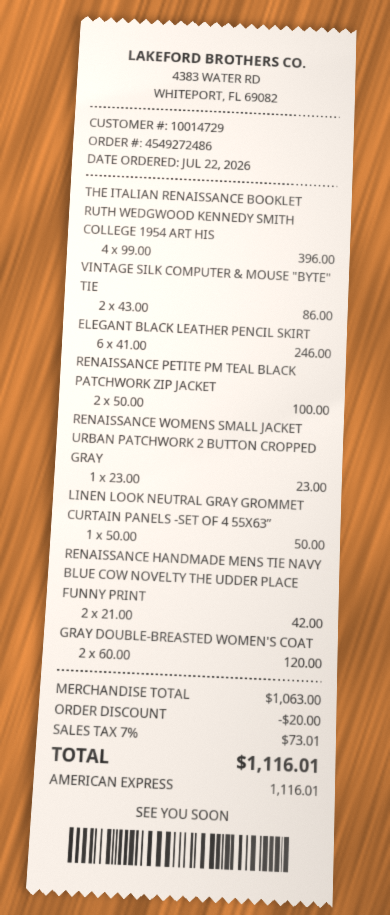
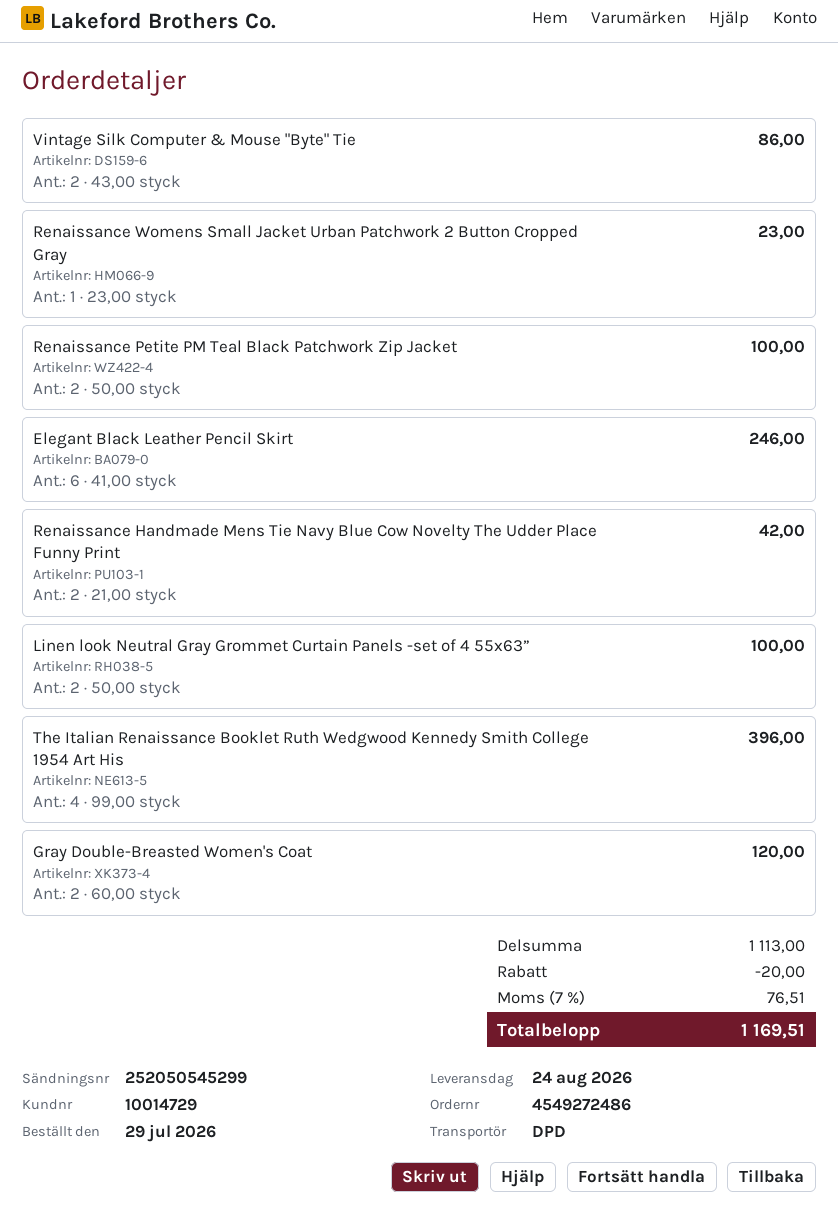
order date: 2026-07-22 -> 2026-07-29
LINEN LOOK NEUTRAL GRAY GROMMET CURTAIN PANELS -SET OF 4 55X63”: 1 x 50.00 = 50.00 -> 2 x 50.00 = 100.00
subtotal: 1063.00 -> 1113.00
tax: 7% = 73.01 -> 7% = 76.51
total: 1116.01 -> 1169.51

